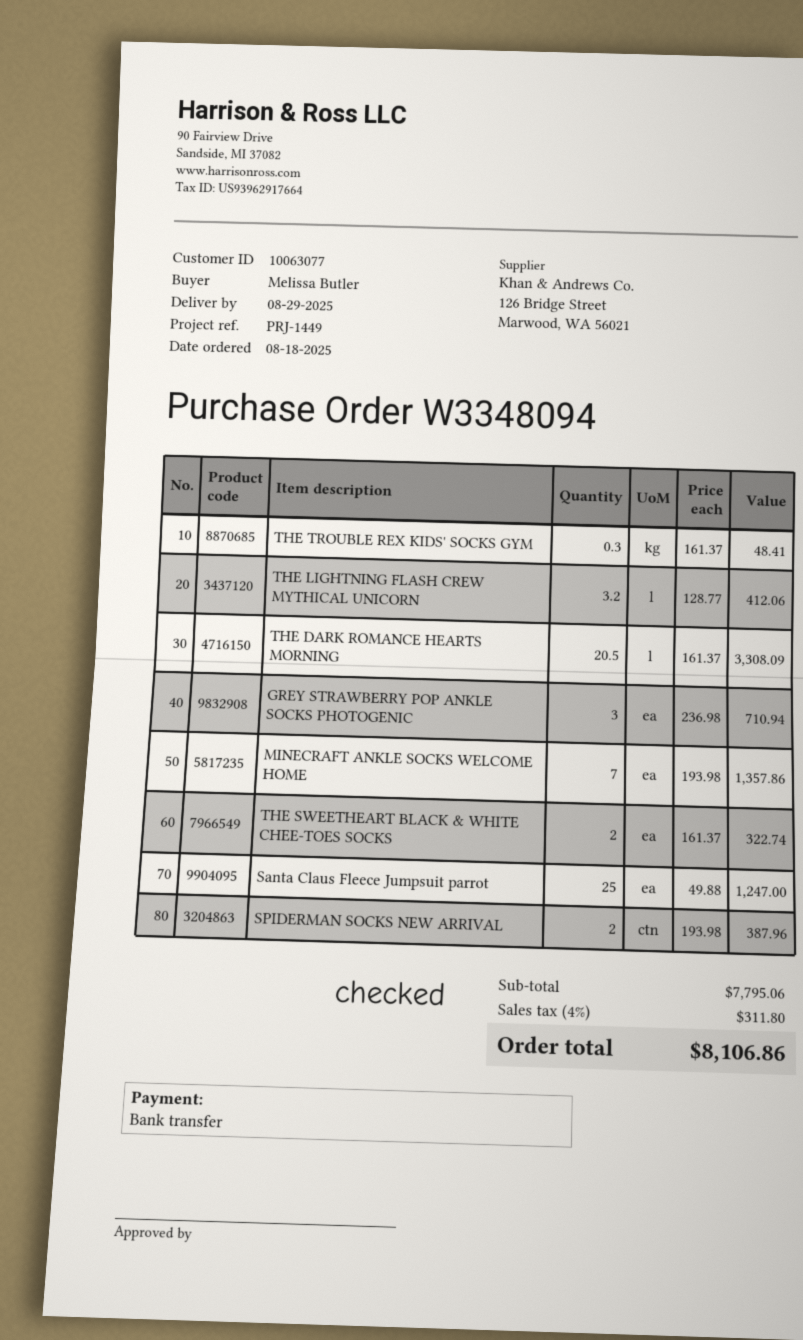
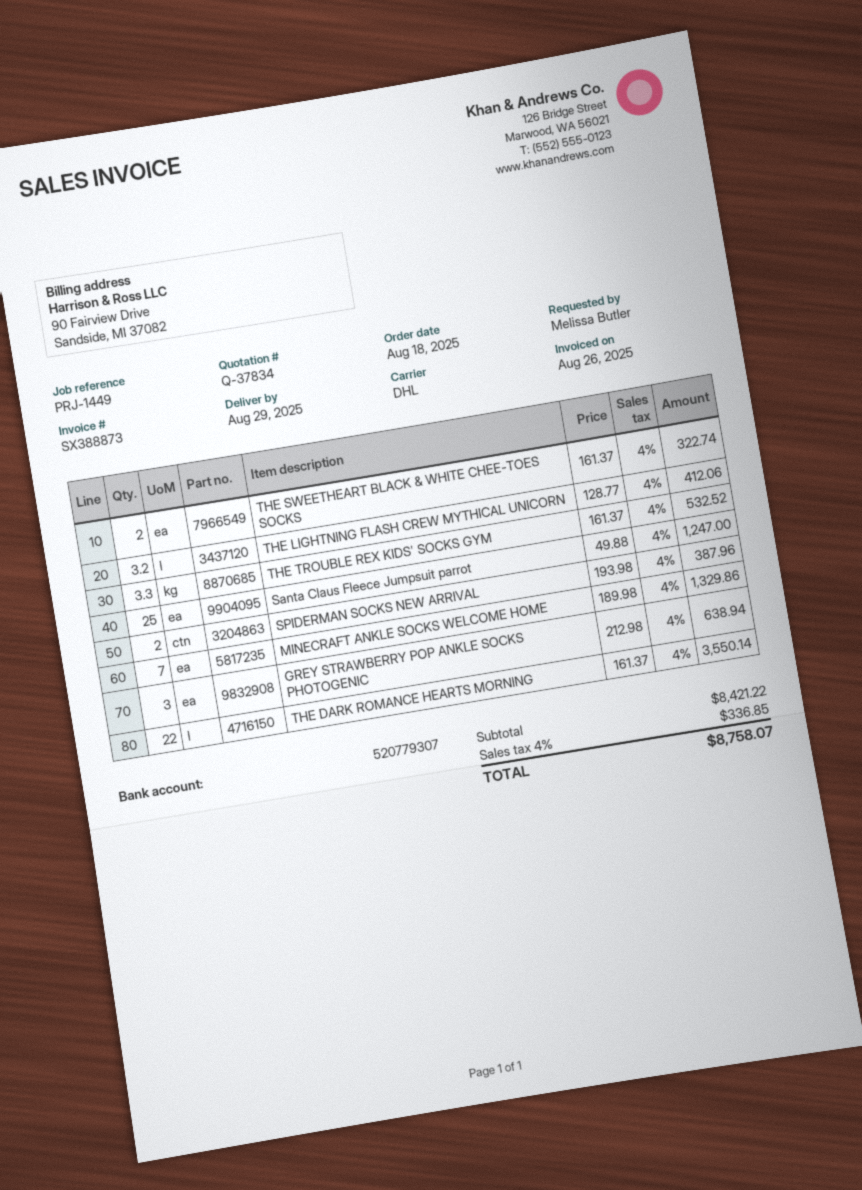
THE TROUBLE REX KIDS' SOCKS GYM: 0.3 x 161.37 = 48.41 -> 3.3 x 161.37 = 532.52
THE DARK ROMANCE HEARTS MORNING: 20.5 x 161.37 = 3308.09 -> 22 x 161.37 = 3550.14
GREY STRAWBERRY POP ANKLE SOCKS PHOTOGENIC: 3 x 236.98 = 710.94 -> 3 x 212.98 = 638.94
MINECRAFT ANKLE SOCKS WELCOME HOME: 7 x 193.98 = 1357.86 -> 7 x 189.98 = 1329.86
subtotal: 7795.06 -> 8421.22
tax: 4% = 311.80 -> 4% = 336.85
total: 8106.86 -> 8758.07

